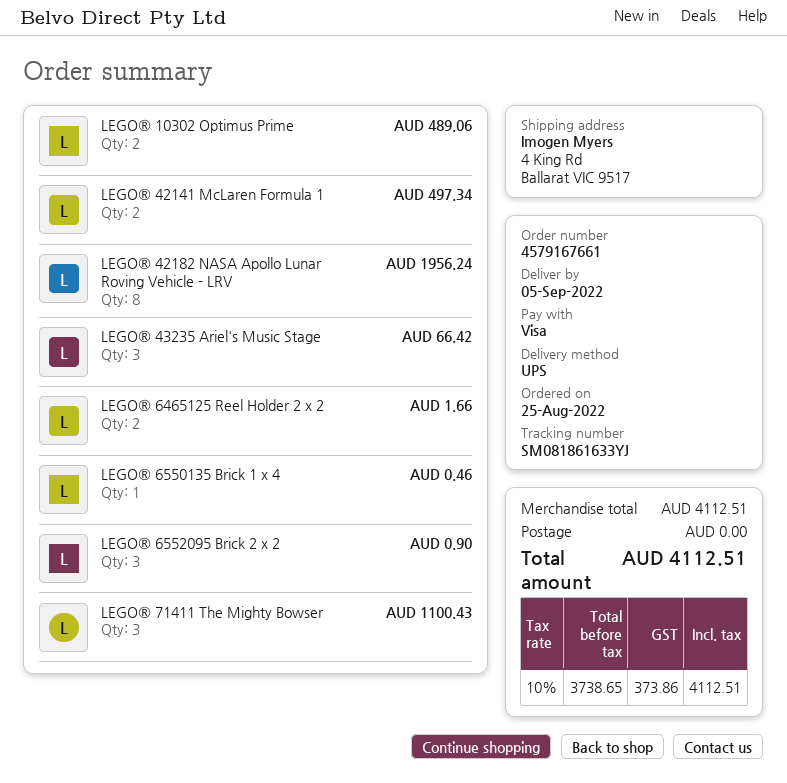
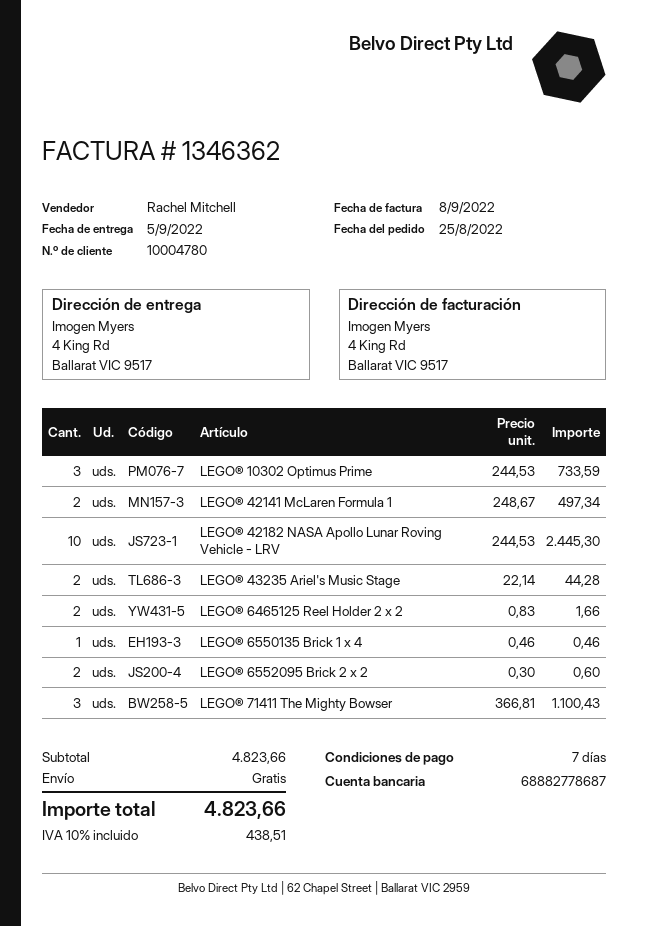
LEGO® 10302 Optimus Prime: 2 for 489.06 -> 3 for 733.59
LEGO® 42182 NASA Apollo Lunar Roving Vehicle - LRV: 8 for 1956.24 -> 10 for 2445.30
LEGO® 43235 Ariel's Music Stage: 3 for 66.42 -> 2 for 44.28
LEGO® 6552095 Brick 2 x 2: 3 for 0.90 -> 2 for 0.60
subtotal: 4112.51 -> 4823.66
tax: 10% = 373.86 -> 10% = 438.51
total: 4112.51 -> 4823.66

